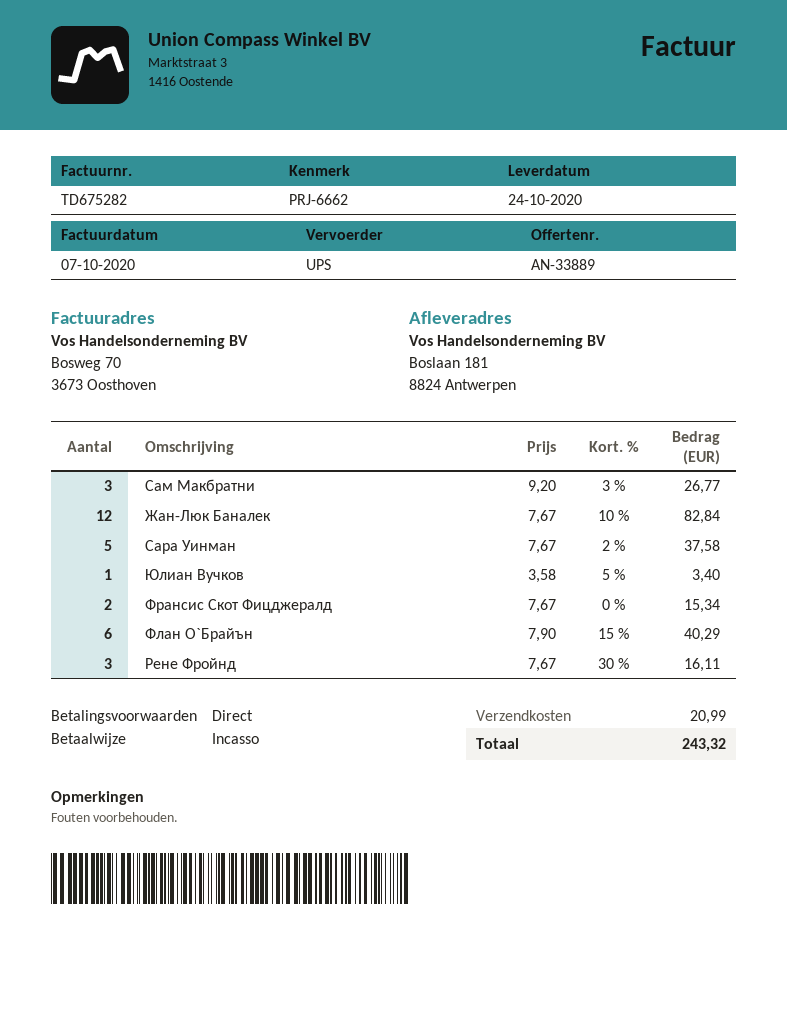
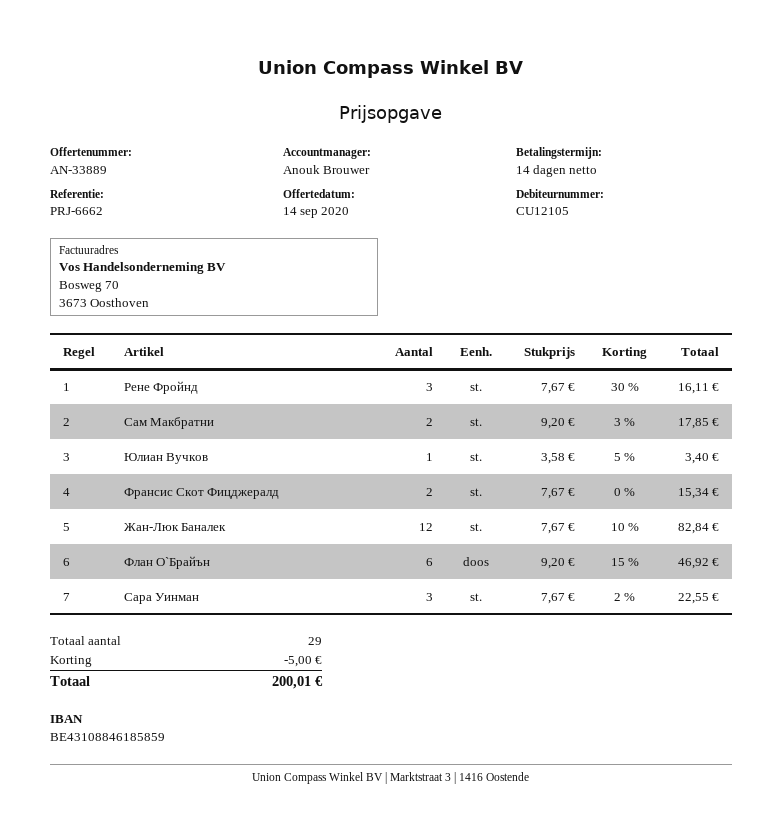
payment terms: on receipt -> 14 days
Сам Макбратни: 3 x 9.20 - 3% = 26.77 -> 2 x 9.20 - 3% = 17.85
Сара Уинман: 5 x 7.67 - 2% = 37.58 -> 3 x 7.67 - 2% = 22.55
Флан О`Брайън: 6 x 7.90 - 15% = 40.29 -> 6 x 9.20 - 15% = 46.92
discount: none -> 5.00
shipping: 20.99 -> none
total: 243.32 -> 200.01

